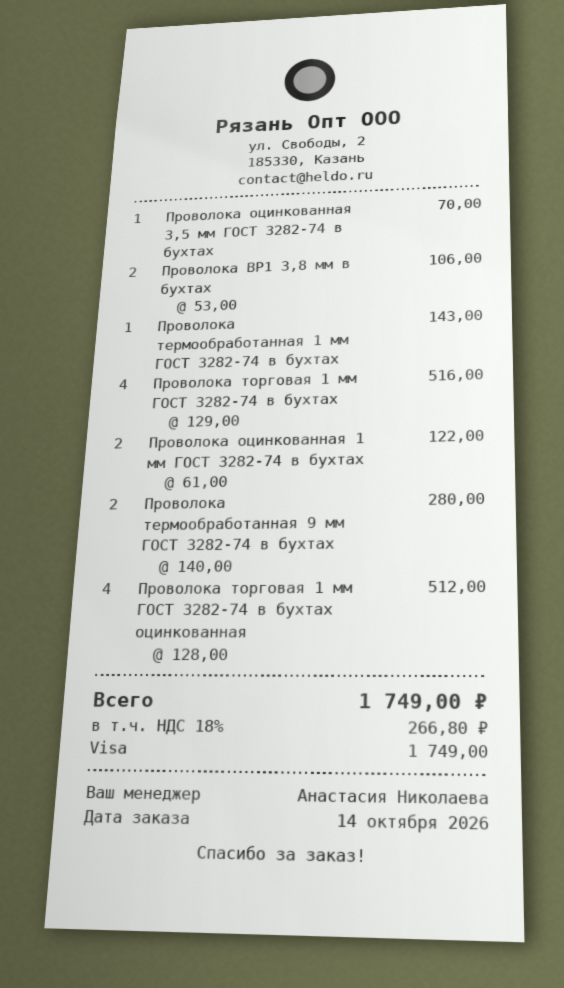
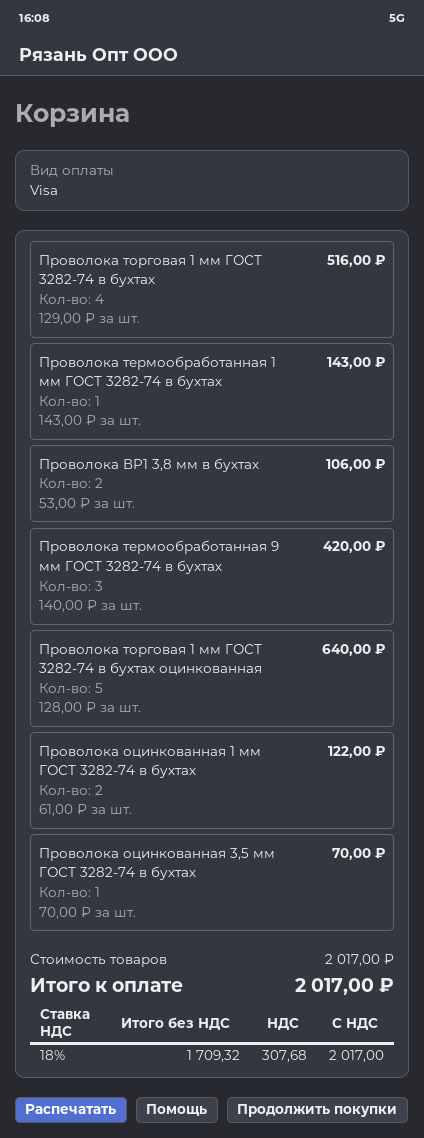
Проволока термообработанная 9 мм ГОСТ 3282-74 в бухтах: 2 x 140.00 = 280.00 -> 3 x 140.00 = 420.00
Проволока торговая 1 мм ГОСТ 3282-74 в бухтах оцинкованная: 4 x 128.00 = 512.00 -> 5 x 128.00 = 640.00
tax: 18% = 266.80 -> 18% = 307.68
total: 1749.00 -> 2017.00

